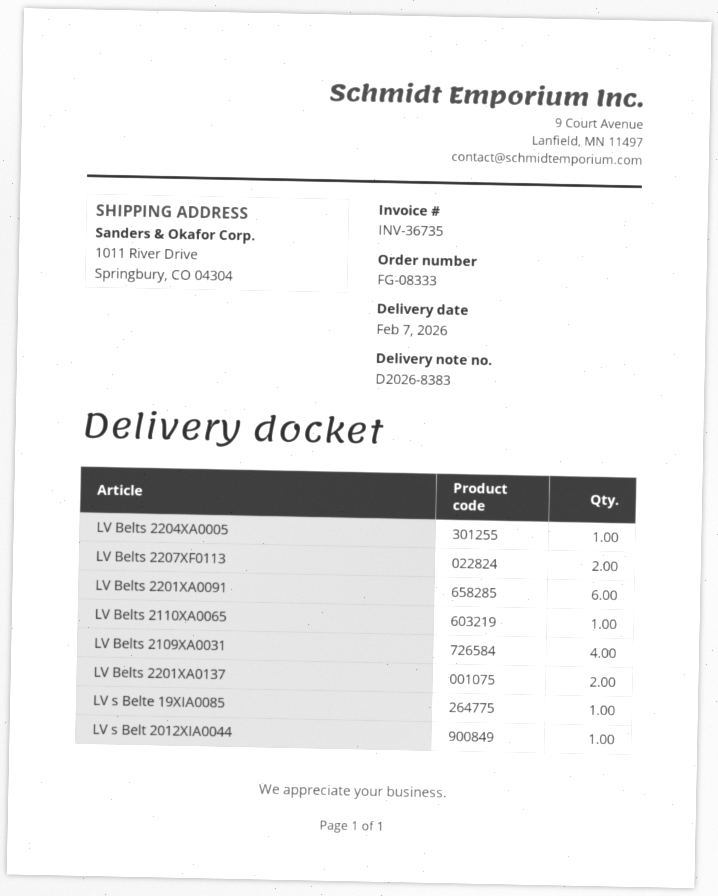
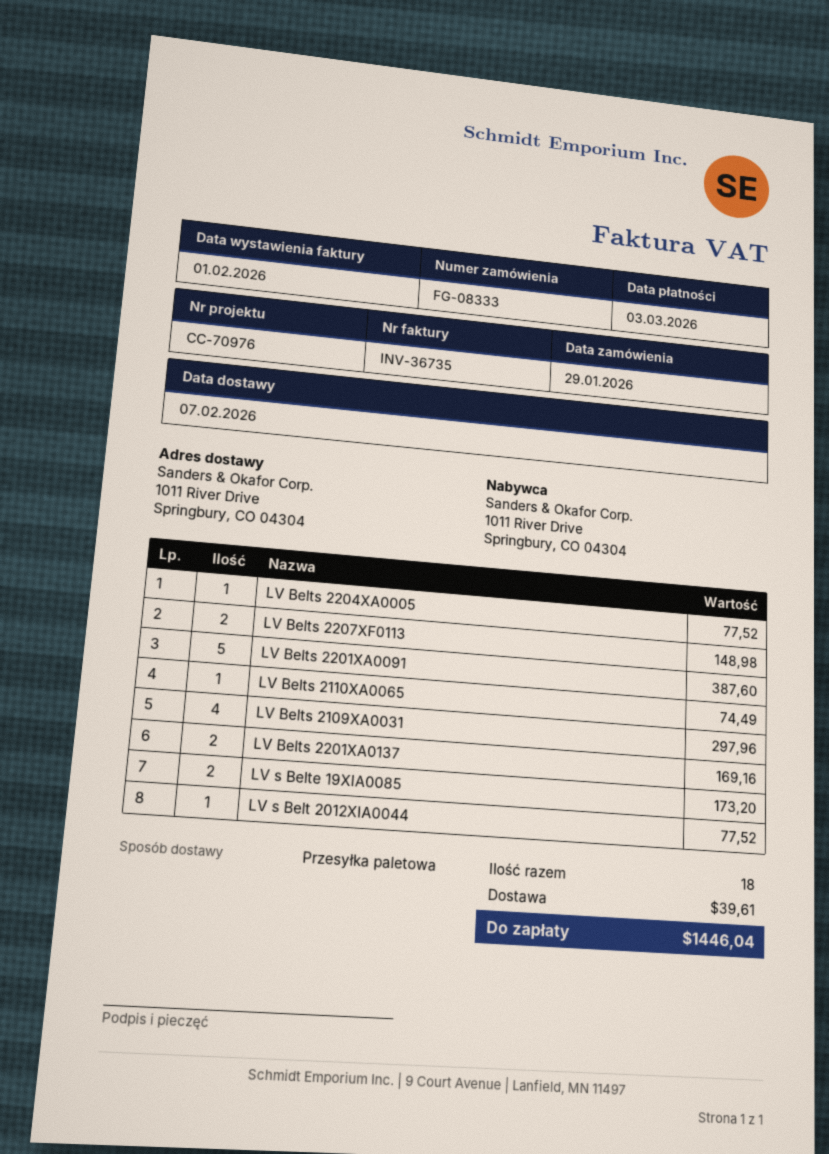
LV Belts 2201XA0091: 6 -> 5
LV s Belte 19XIA0085: 1 -> 2

